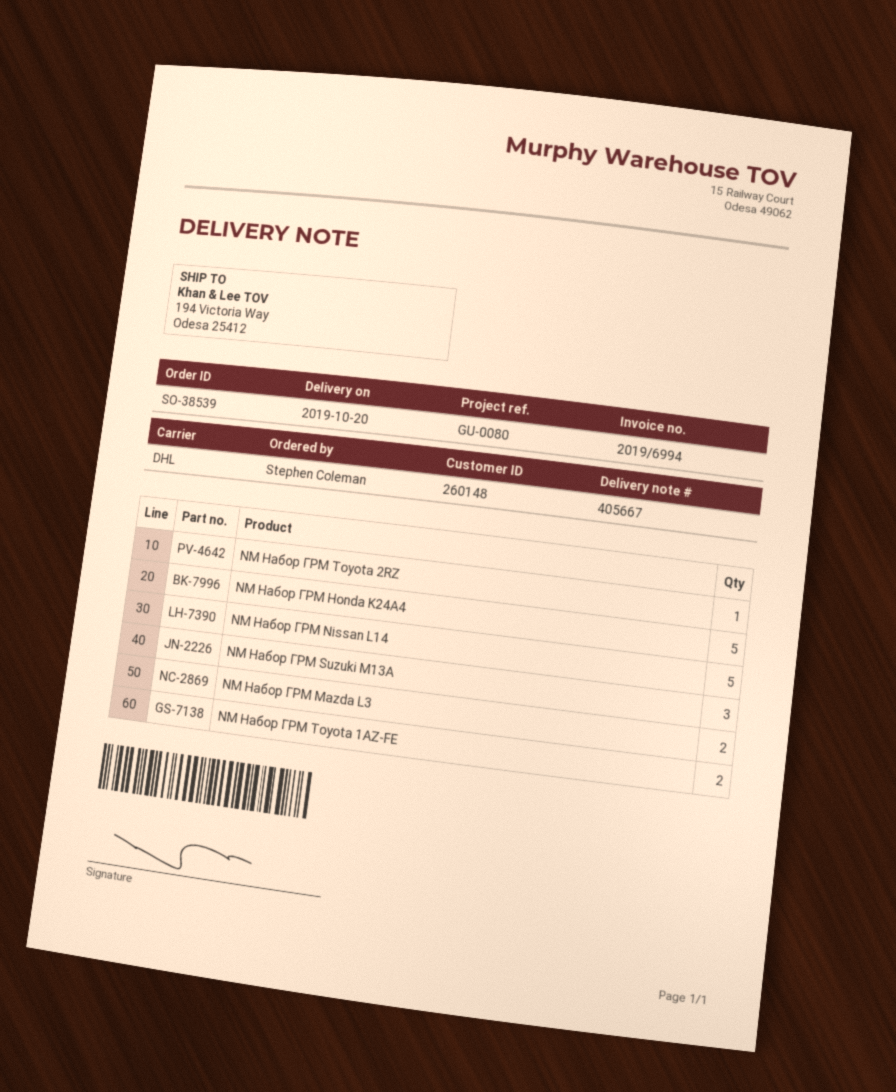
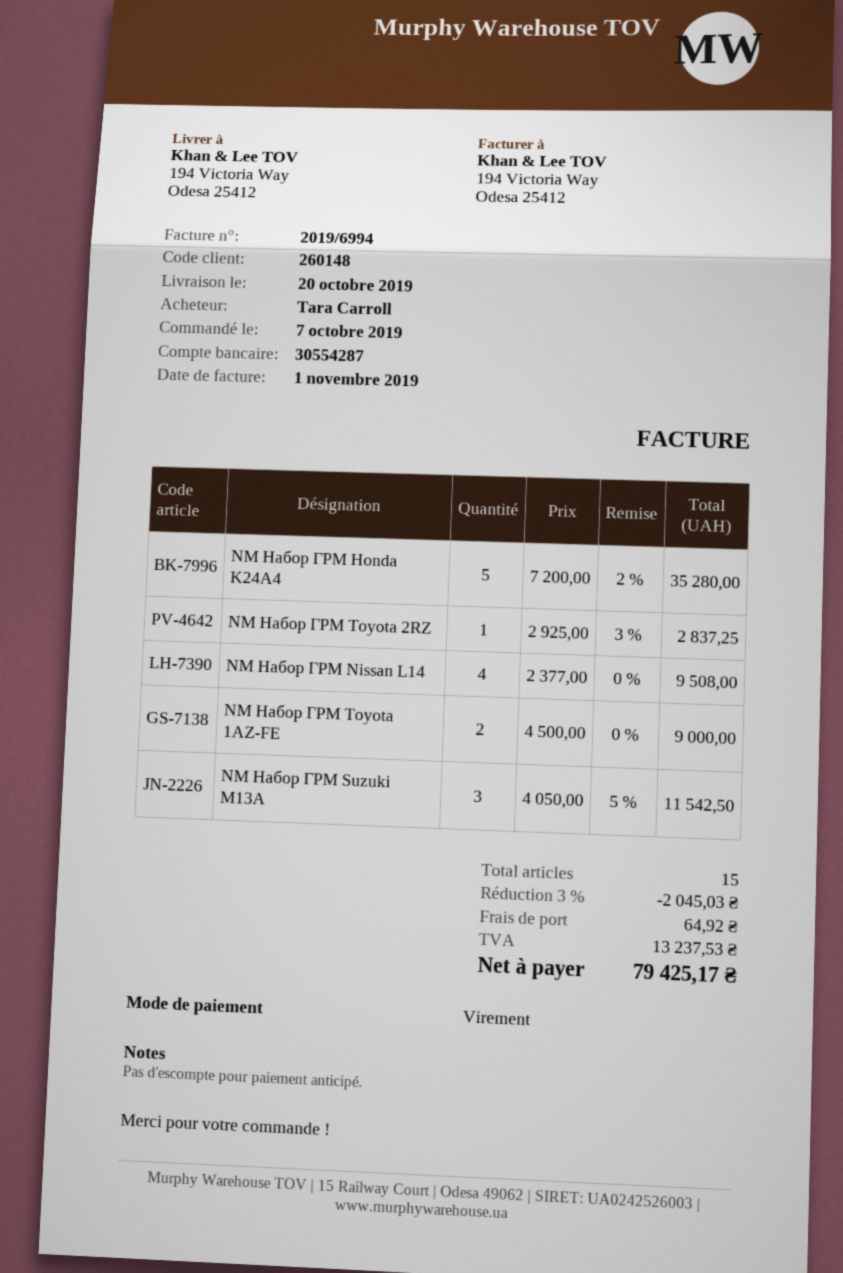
ordered by: Stephen Coleman -> Tara Carroll
NM Набор ГРМ Nissan L14: 5 -> 4
NM Набор ГРМ Mazda L3: 2 -> none

